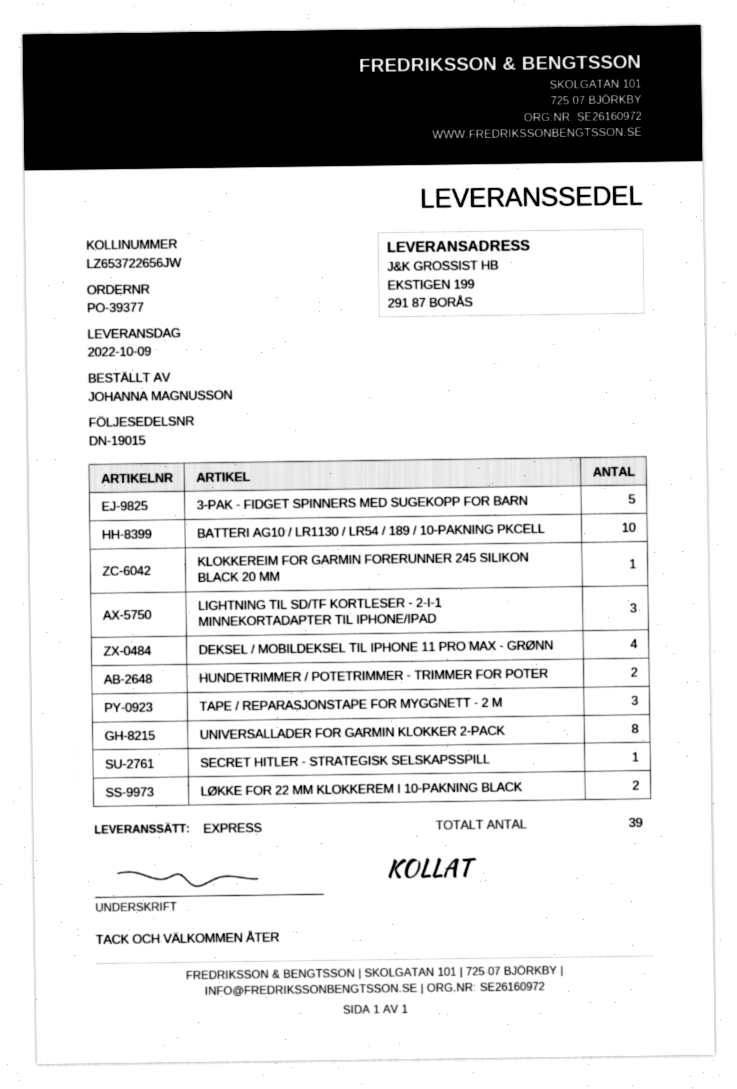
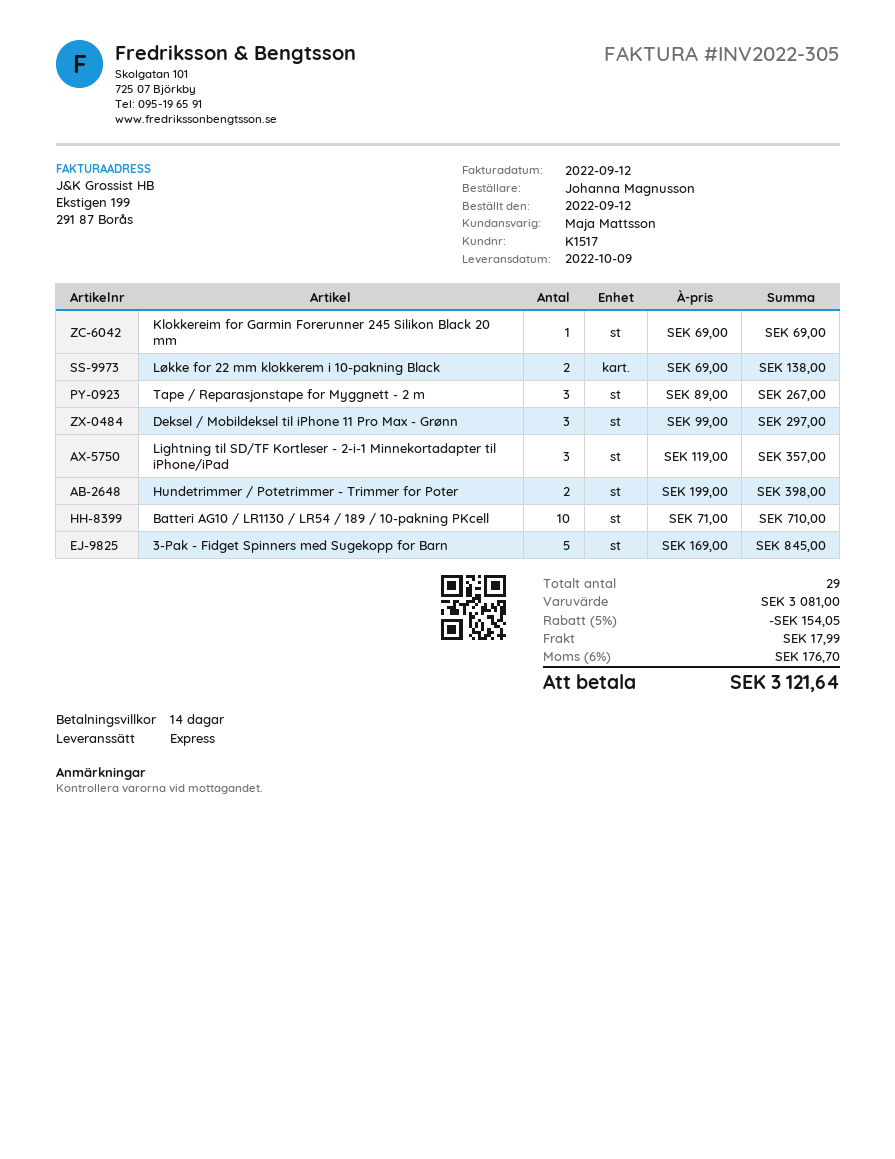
DEKSEL / MOBILDEKSEL TIL IPHONE 11 PRO MAX - GRØNN: 4 -> 3
UNIVERSALLADER FOR GARMIN KLOKKER 2-PACK: 8 -> none
SECRET HITLER - STRATEGISK SELSKAPSSPILL: 1 -> none
total quantity: 39 -> 29

